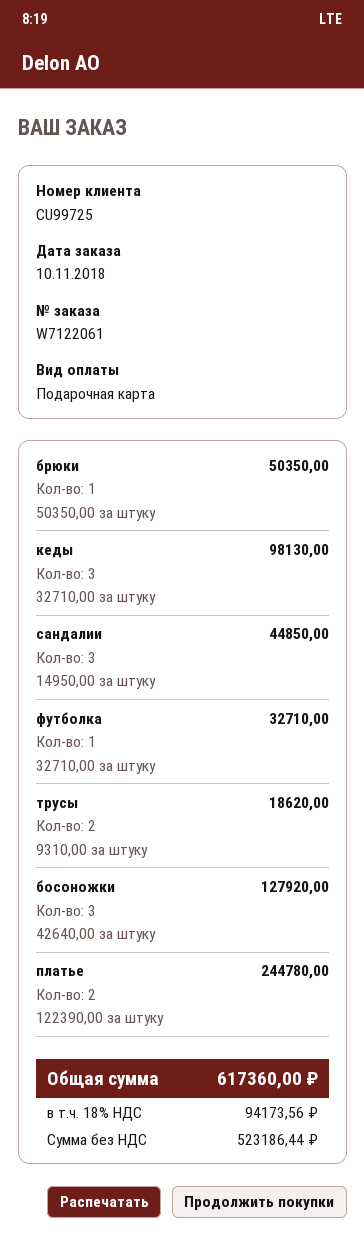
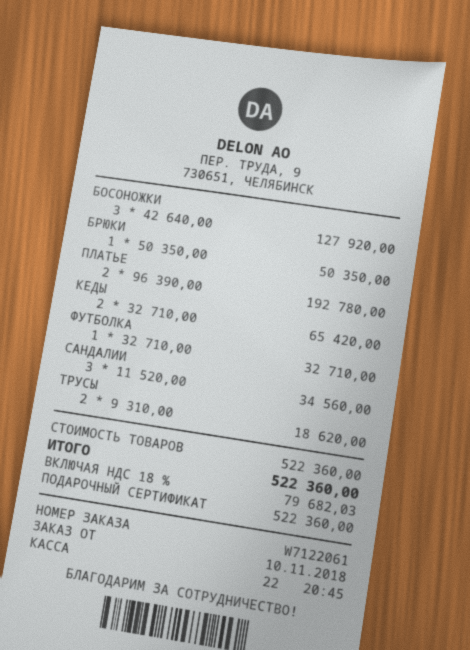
кеды: 3 x 32710.00 = 98130.00 -> 2 x 32710.00 = 65420.00
сандалии: 3 x 14950.00 = 44850.00 -> 3 x 11520.00 = 34560.00
платье: 2 x 122390.00 = 244780.00 -> 2 x 96390.00 = 192780.00
tax: 18% = 94173.56 -> 18% = 79682.03
total: 617360.00 -> 522360.00

